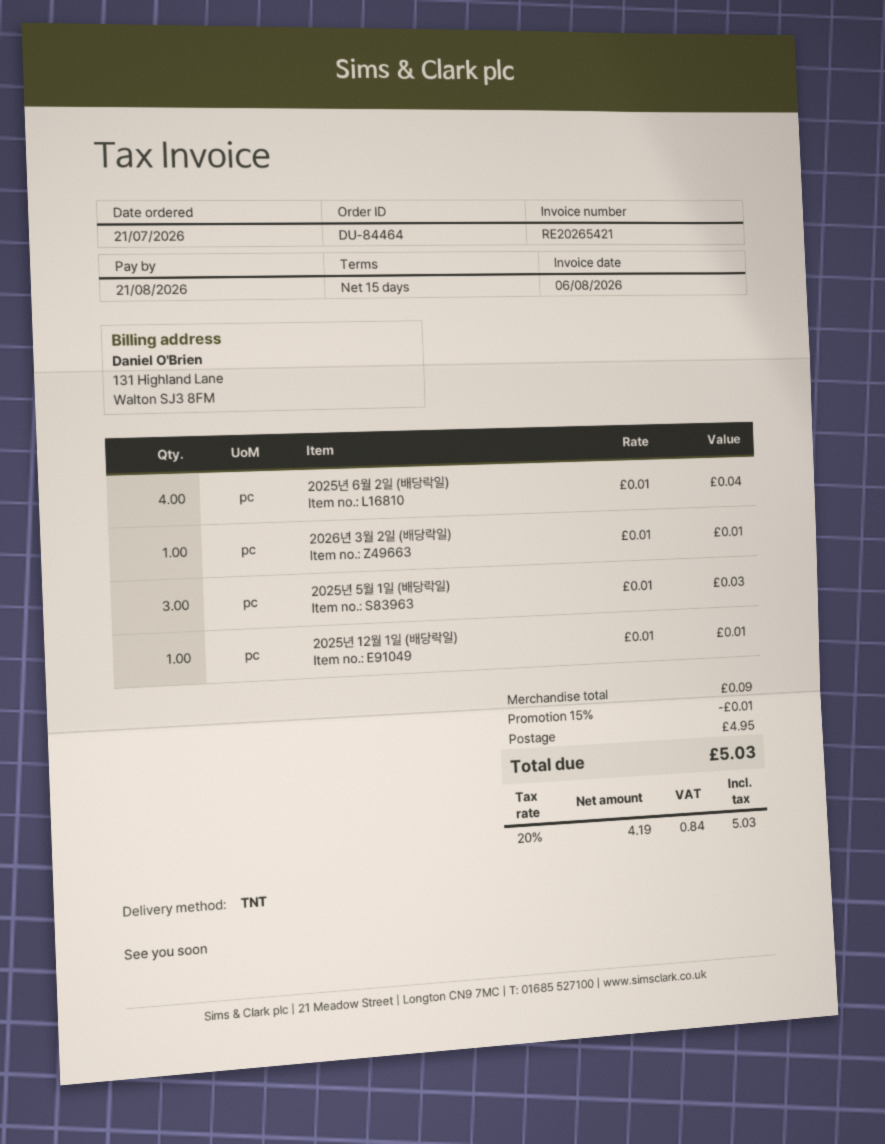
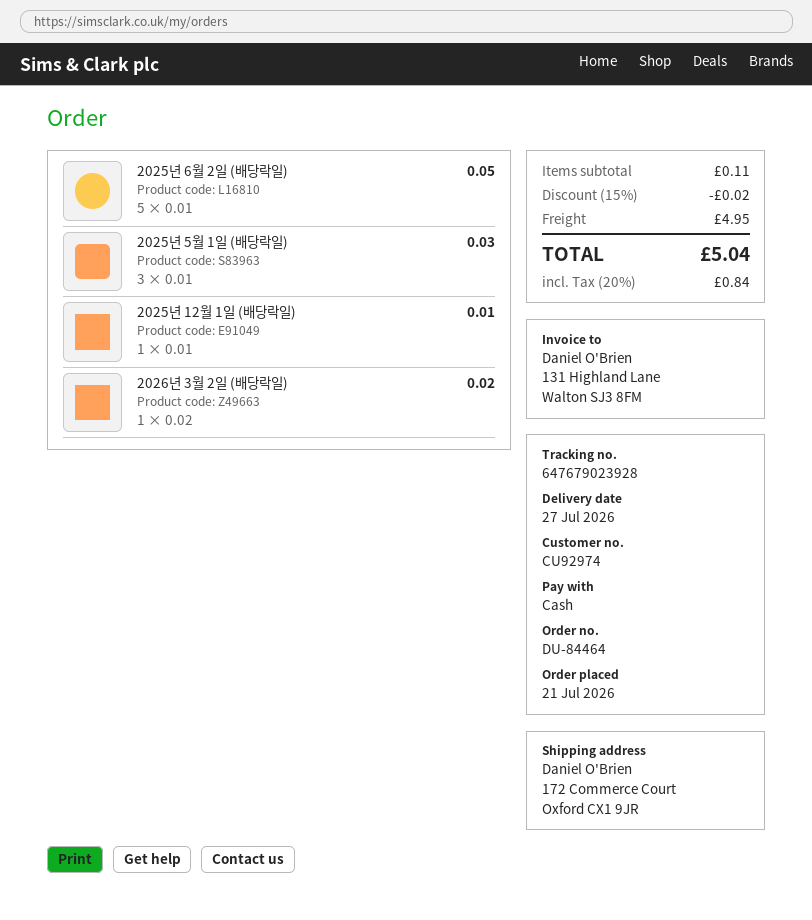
2025년 6월 2일 (배당락일): 4 x 0.01 = 0.04 -> 5 x 0.01 = 0.05
2026년 3월 2일 (배당락일): 1 x 0.01 = 0.01 -> 1 x 0.02 = 0.02
subtotal: 0.09 -> 0.11
discount: 15% = 0.01 -> 15% = 0.02
total: 5.03 -> 5.04

